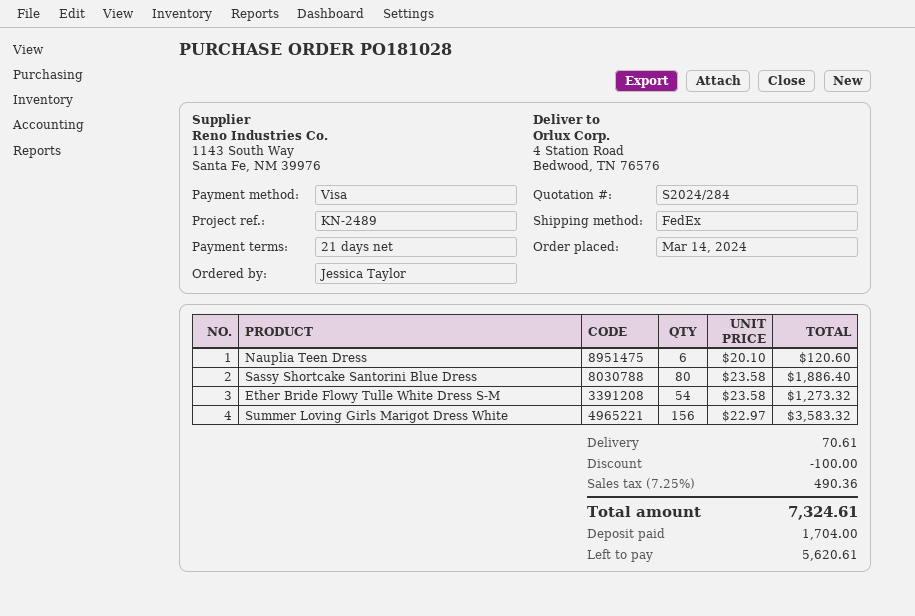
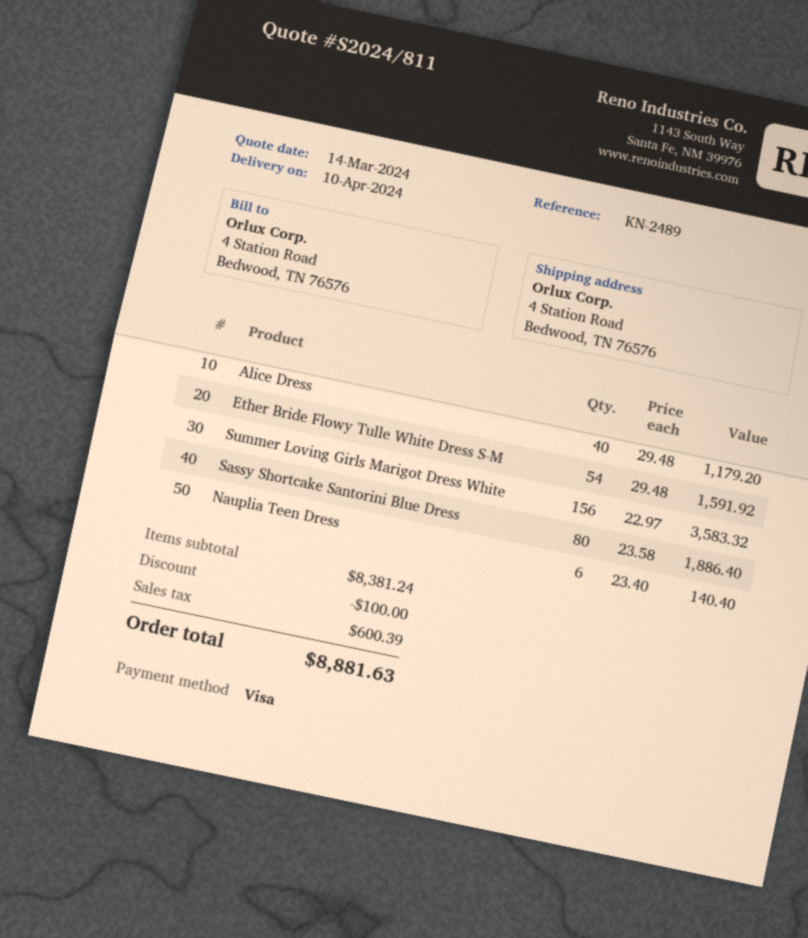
quote number: S2024/284 -> S2024/811
Nauplia Teen Dress: 6 x 20.10 = 120.60 -> 6 x 23.40 = 140.40
Ether Bride Flowy Tulle White Dress S-M: 54 x 23.58 = 1273.32 -> 54 x 29.48 = 1591.92
Alice Dress: none -> 40 x 29.48 = 1179.20
shipping: 70.61 -> none
tax: 490.36 -> 600.39
total: 7324.61 -> 8881.63

